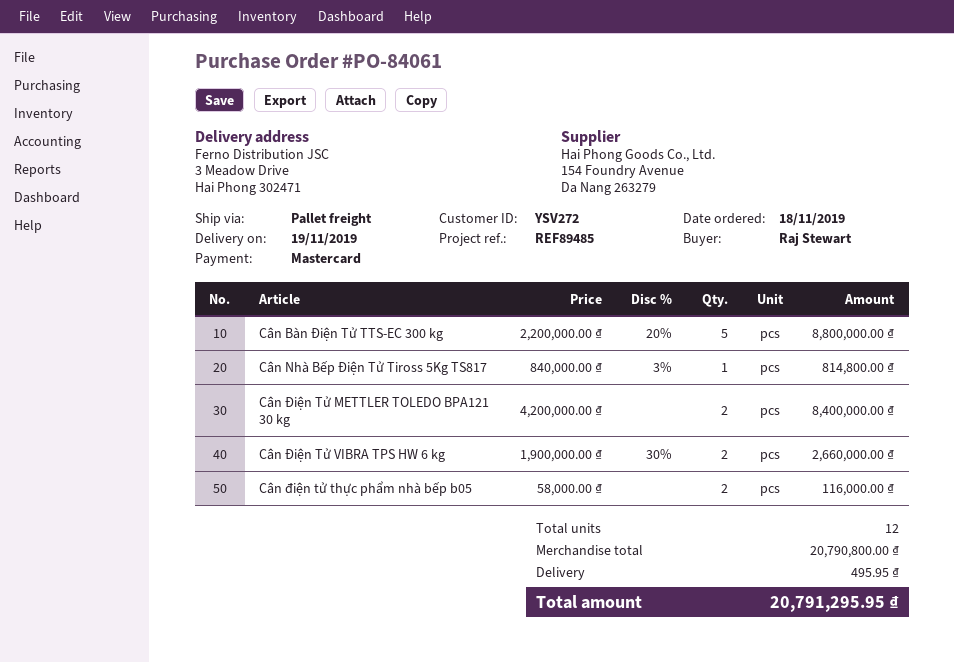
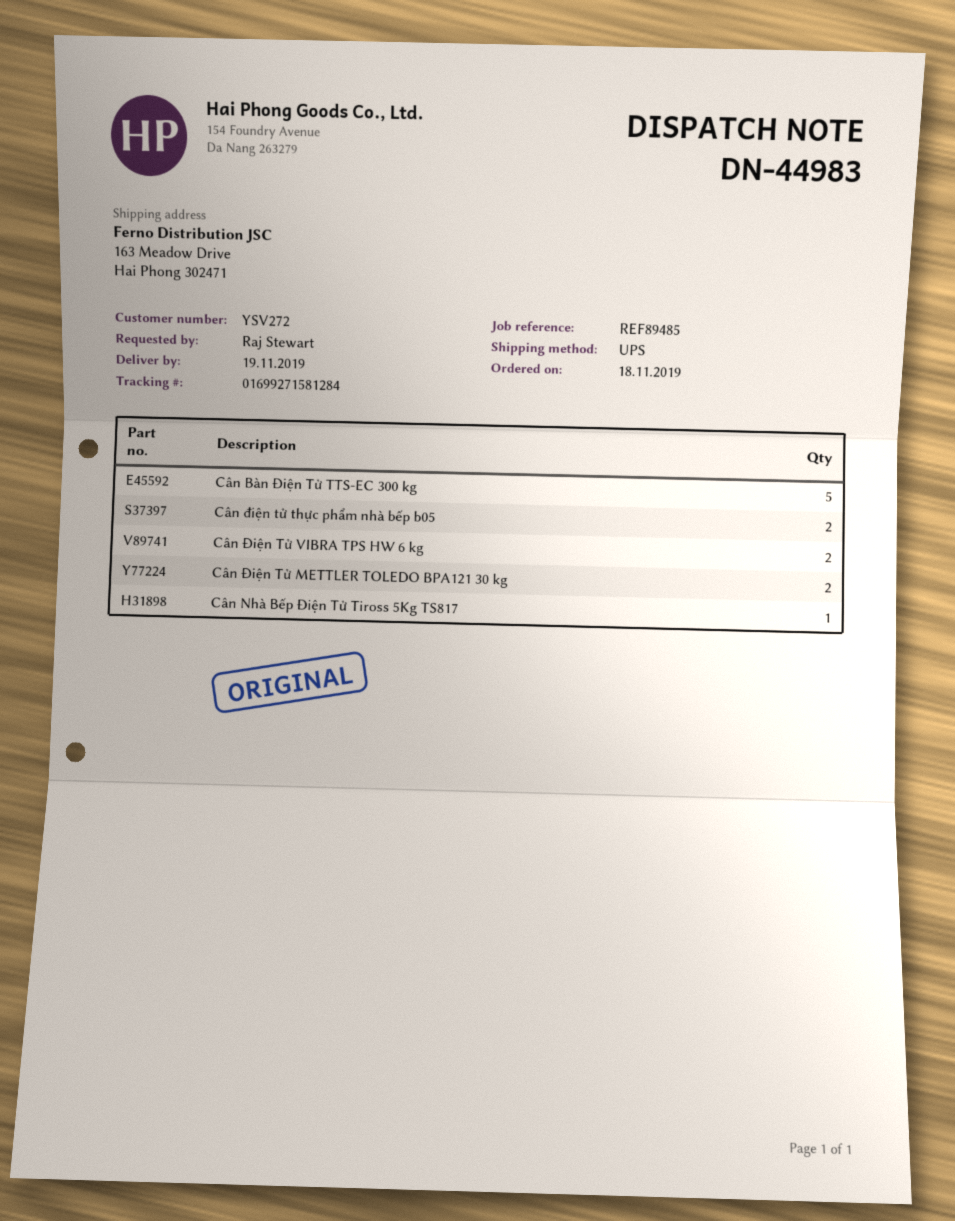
shipping method: pallet freight -> UPS
ship to: 3 Meadow Drive, Hai Phong 302471 -> 163 Meadow Drive, Hai Phong 302471

